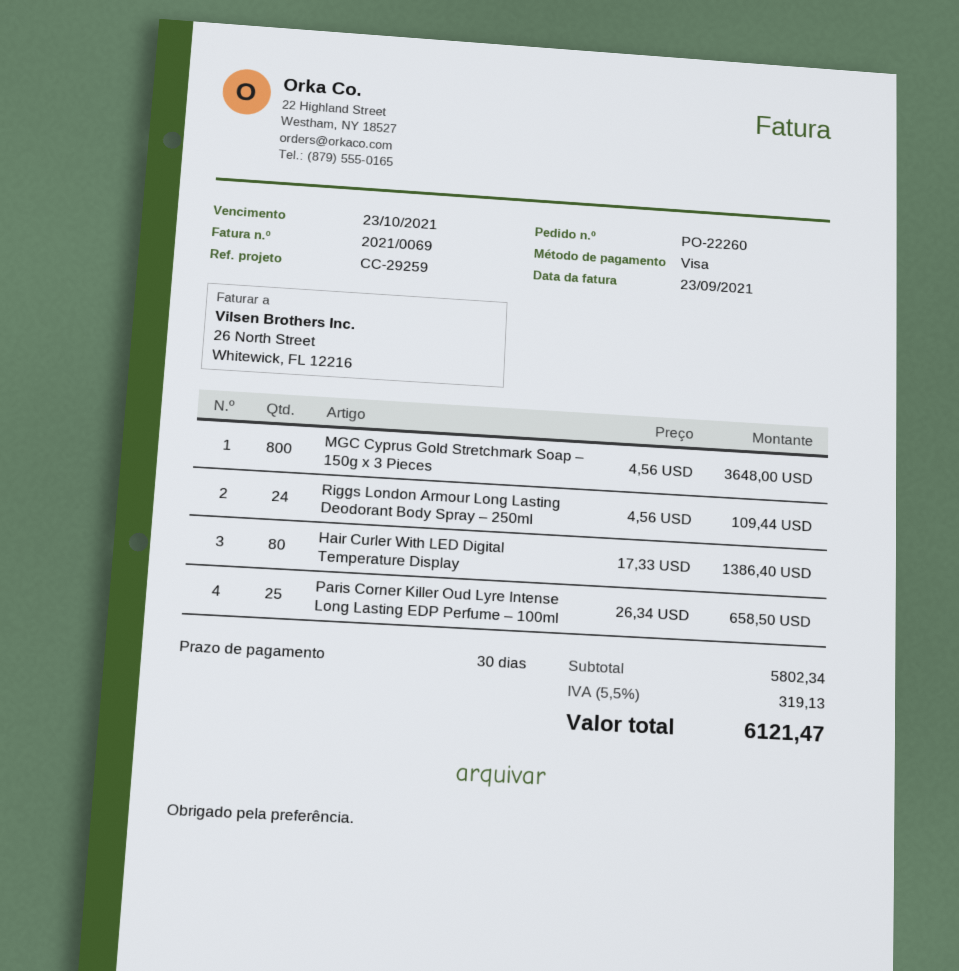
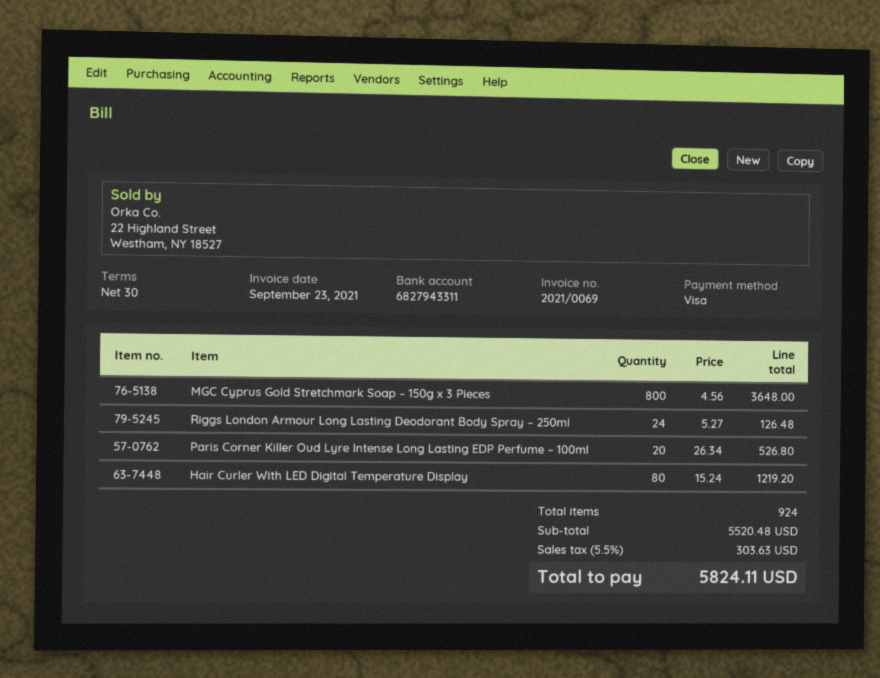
Riggs London Armour Long Lasting Deodorant Body Spray – 250ml: 24 x 4.56 = 109.44 -> 24 x 5.27 = 126.48
Hair Curler With LED Digital Temperature Display: 80 x 17.33 = 1386.40 -> 80 x 15.24 = 1219.20
Paris Corner Killer Oud Lyre Intense Long Lasting EDP Perfume – 100ml: 25 x 26.34 = 658.50 -> 20 x 26.34 = 526.80
subtotal: 5802.34 -> 5520.48
tax: 5.5% = 319.13 -> 5.5% = 303.63
total: 6121.47 -> 5824.11

